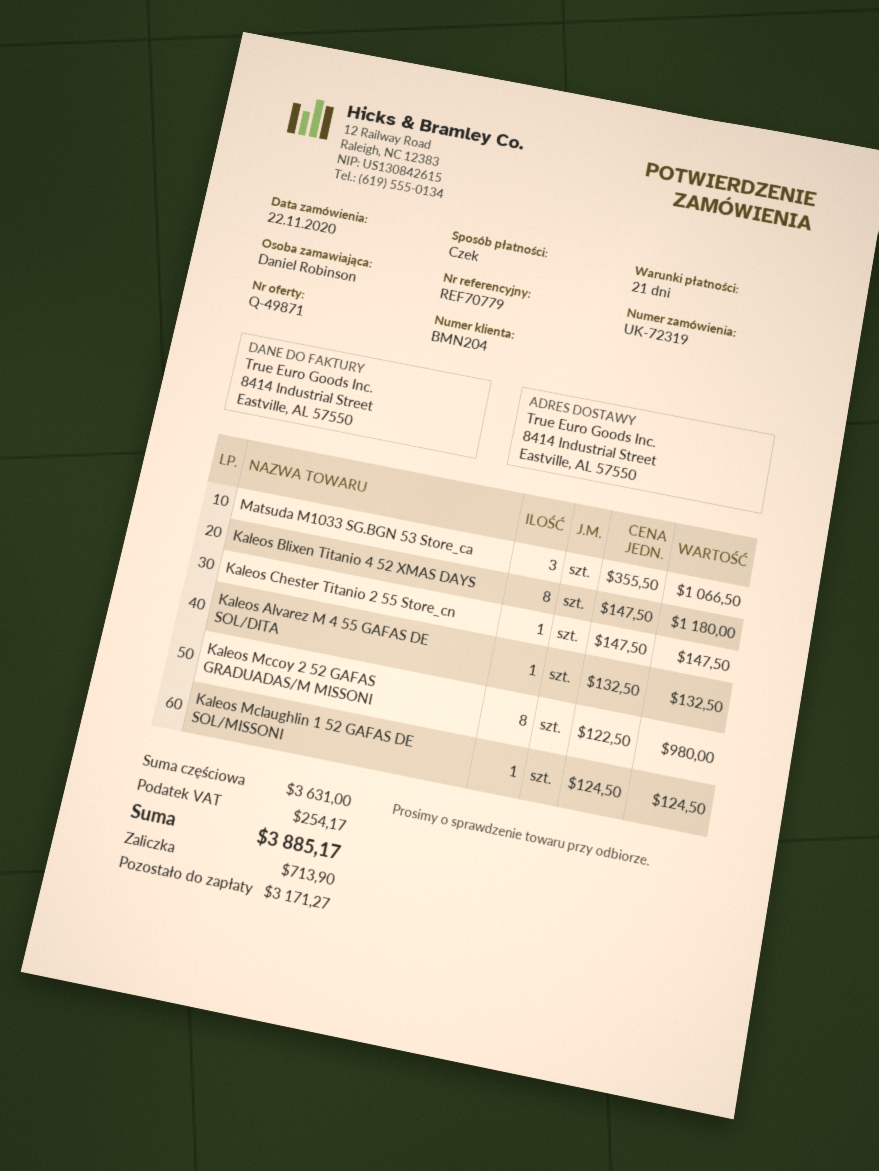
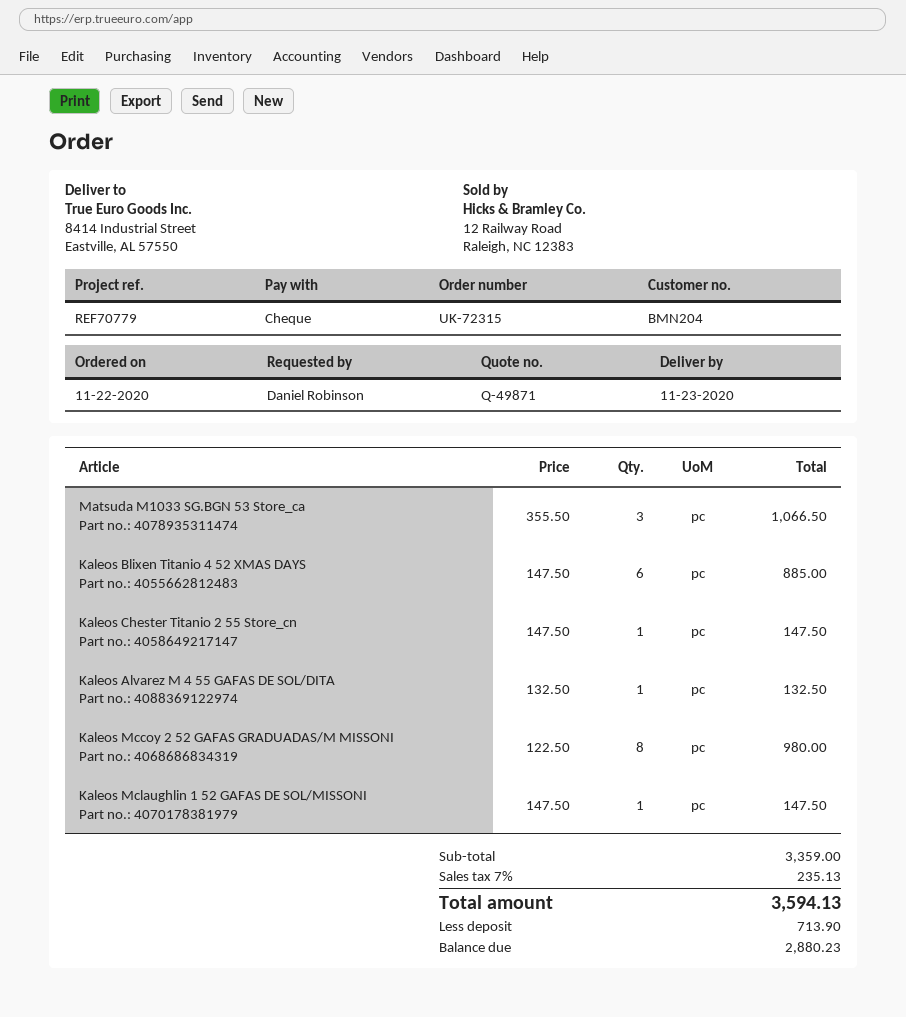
order number: UK-72319 -> UK-72315
Kaleos Blixen Titanio 4 52 XMAS DAYS: 8 x 147.50 = 1180.00 -> 6 x 147.50 = 885.00
Kaleos Mclaughlin 1 52 GAFAS DE SOL/MISSONI: 1 x 124.50 = 124.50 -> 1 x 147.50 = 147.50
subtotal: 3631.00 -> 3359.00
tax: 254.17 -> 235.13
total: 3885.17 -> 3594.13
balance: 3171.27 -> 2880.23

